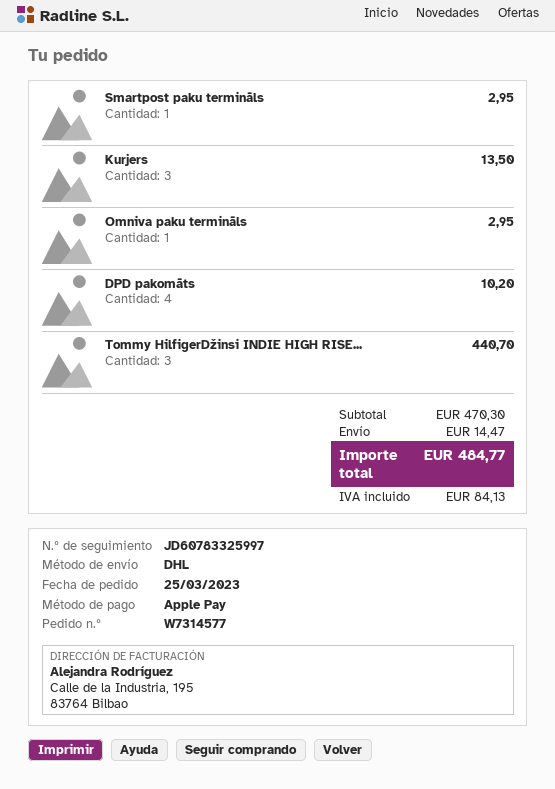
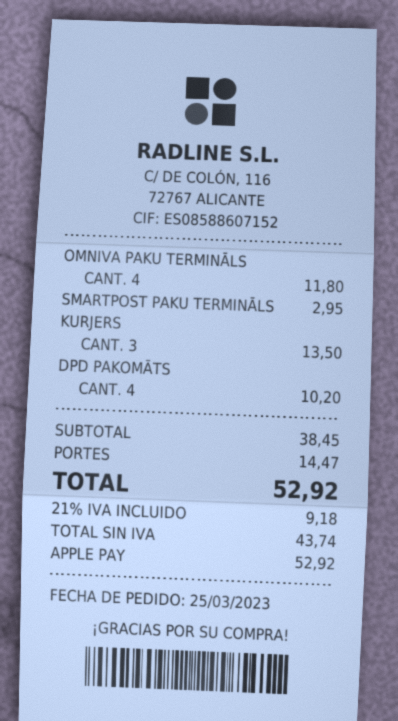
Omniva paku termināls: 1 for 2.95 -> 4 for 11.80
Tommy HilfigerDžinsi INDIE HIGH RISE...: 3 for 440.70 -> none
subtotal: 470.30 -> 38.45
tax: 84.13 -> 9.18
total: 484.77 -> 52.92

